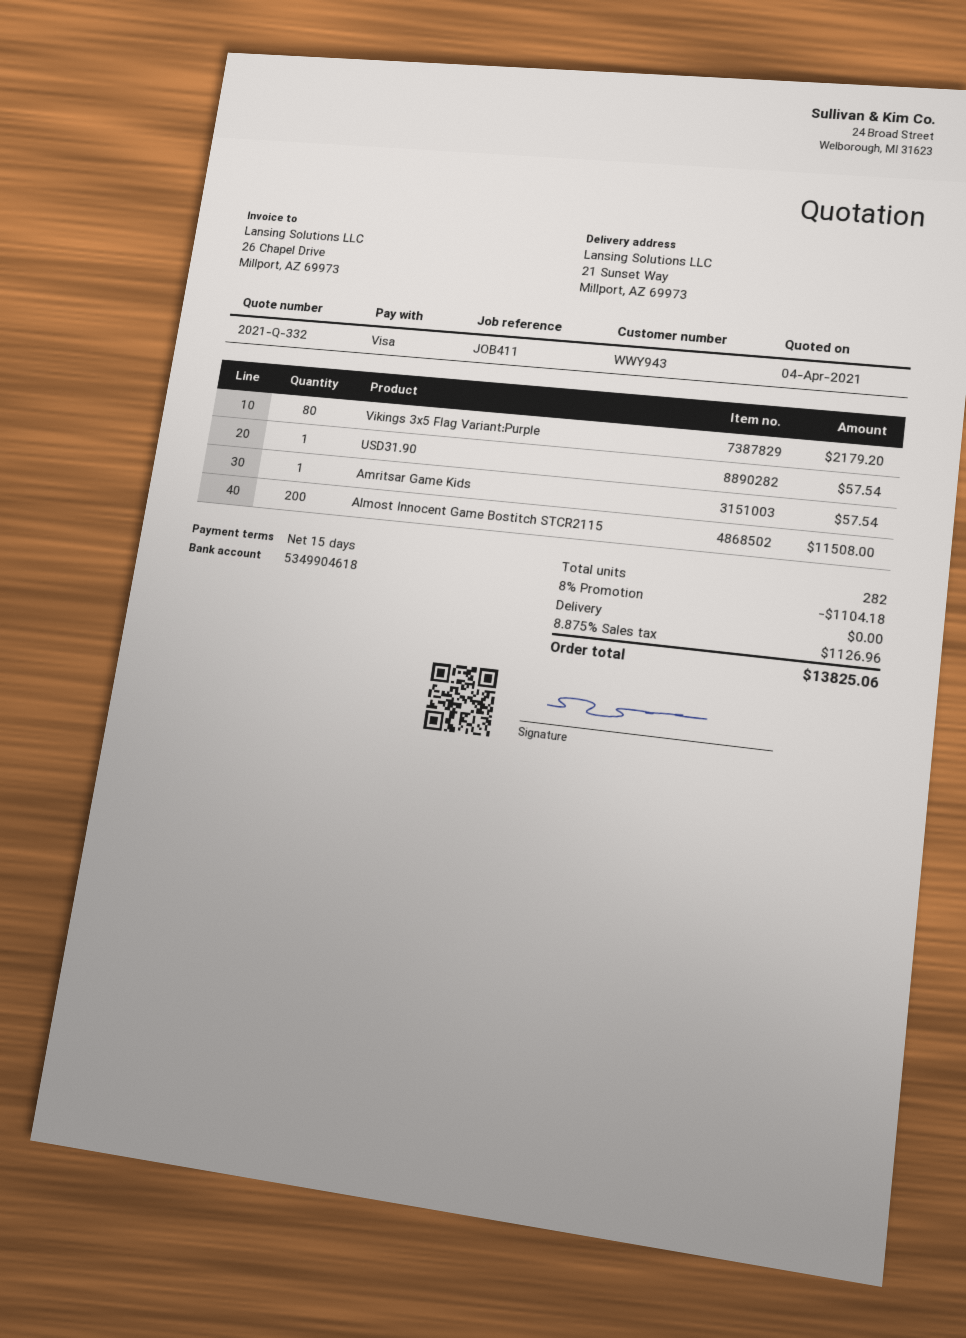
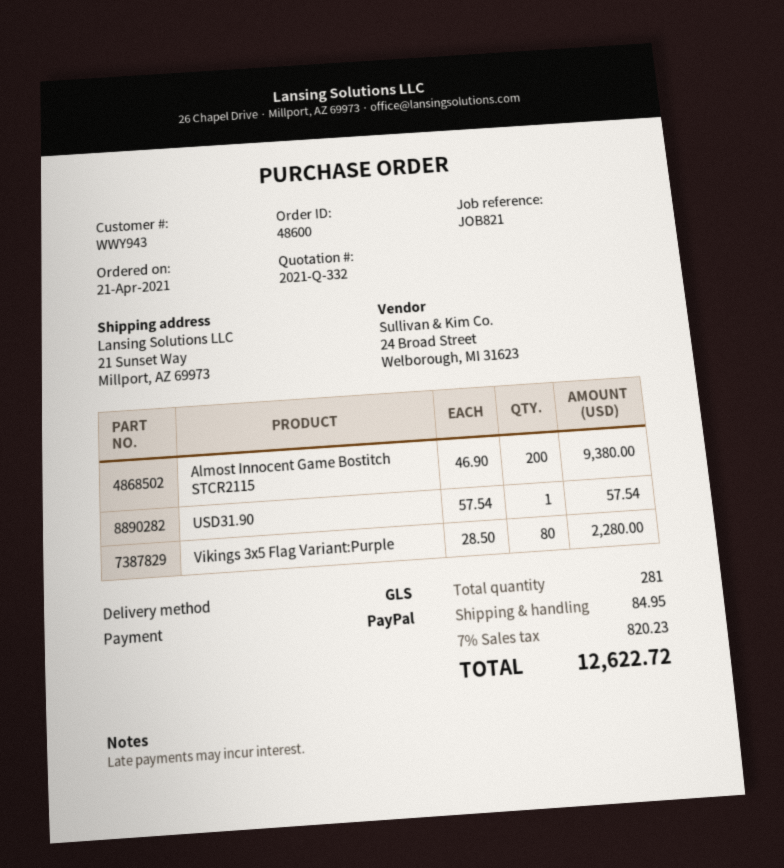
reference: JOB411 -> JOB821
payment method: Visa -> PayPal
Vikings 3x5 Flag Variant:Purple: 80 for 2179.20 -> 80 for 2280.00
Amritsar Game Kids: 1 for 57.54 -> none
Almost Innocent Game Bostitch STCR2115: 200 for 11508.00 -> 200 for 9380.00
total quantity: 282 -> 281
discount: 8% = 1104.18 -> none
shipping: 0.00 -> 84.95
tax: 8.875% = 1126.96 -> 7% = 820.23
total: 13825.06 -> 12622.72

